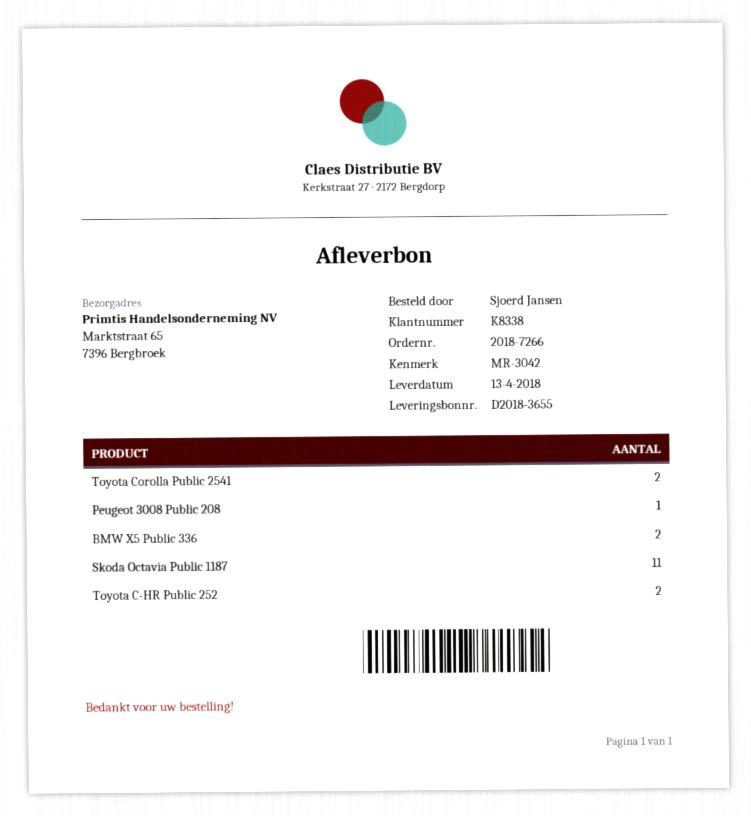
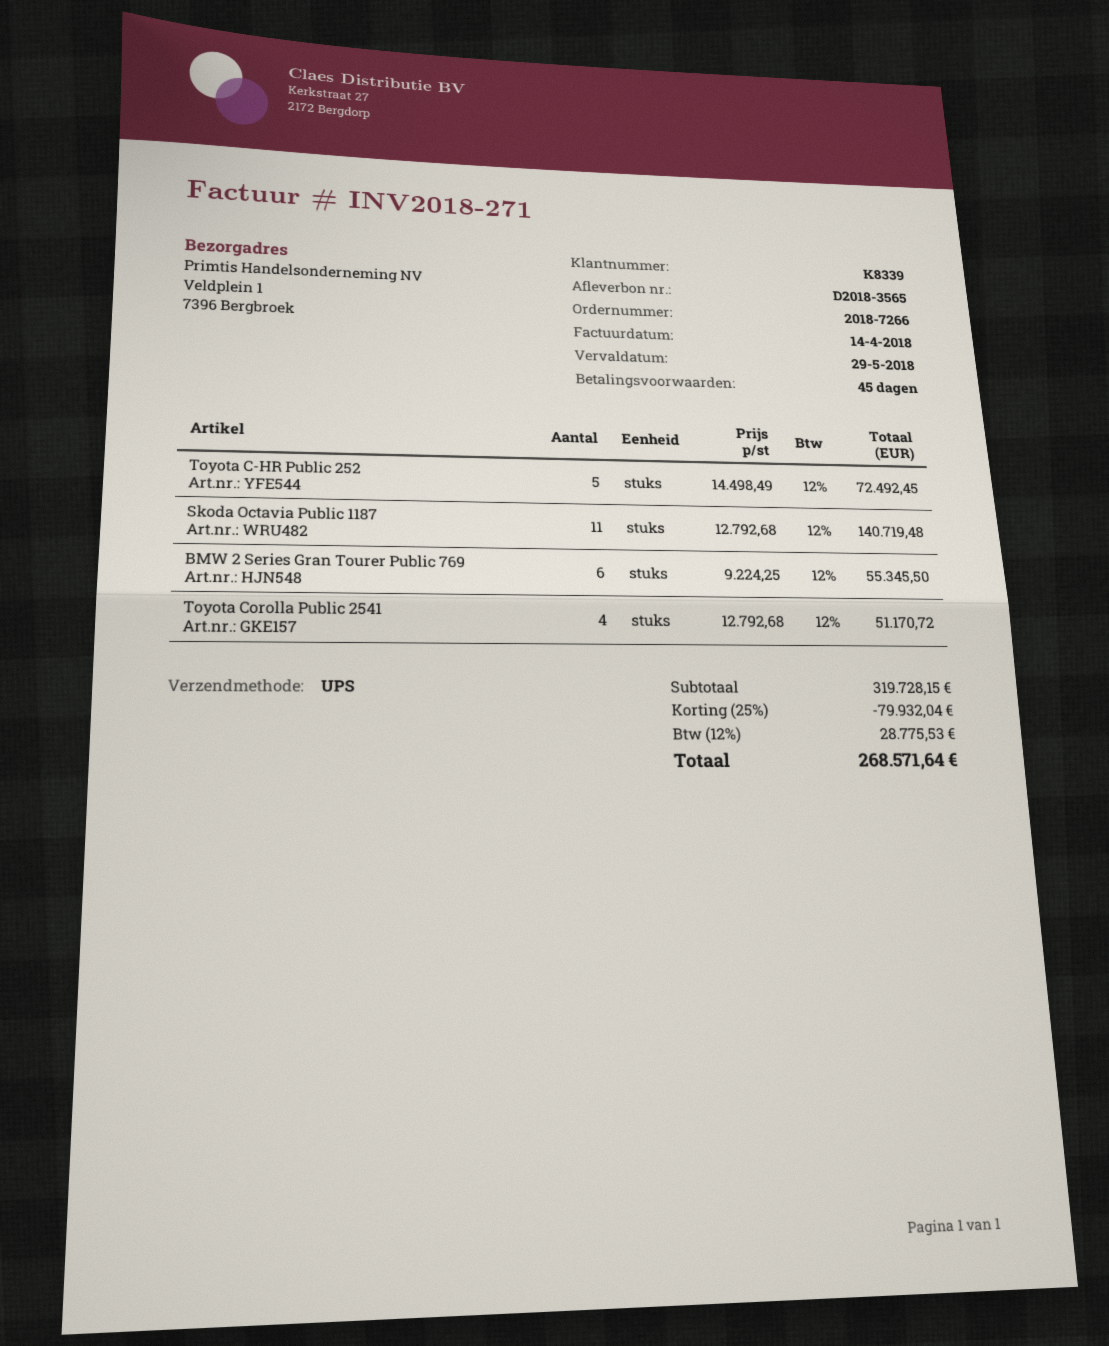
delivery note number: D2018-3655 -> D2018-3565
customer number: K8338 -> K8339
ship to: Marktstraat 65, 7396 Bergbroek -> Veldplein 1, 7396 Bergbroek
Toyota Corolla Public 2541: 2 -> 4
Peugeot 3008 Public 208: 1 -> none
BMW X5 Public 336: 2 -> none
Toyota C-HR Public 252: 2 -> 5
BMW 2 Series Gran Tourer Public 769: none -> 6

